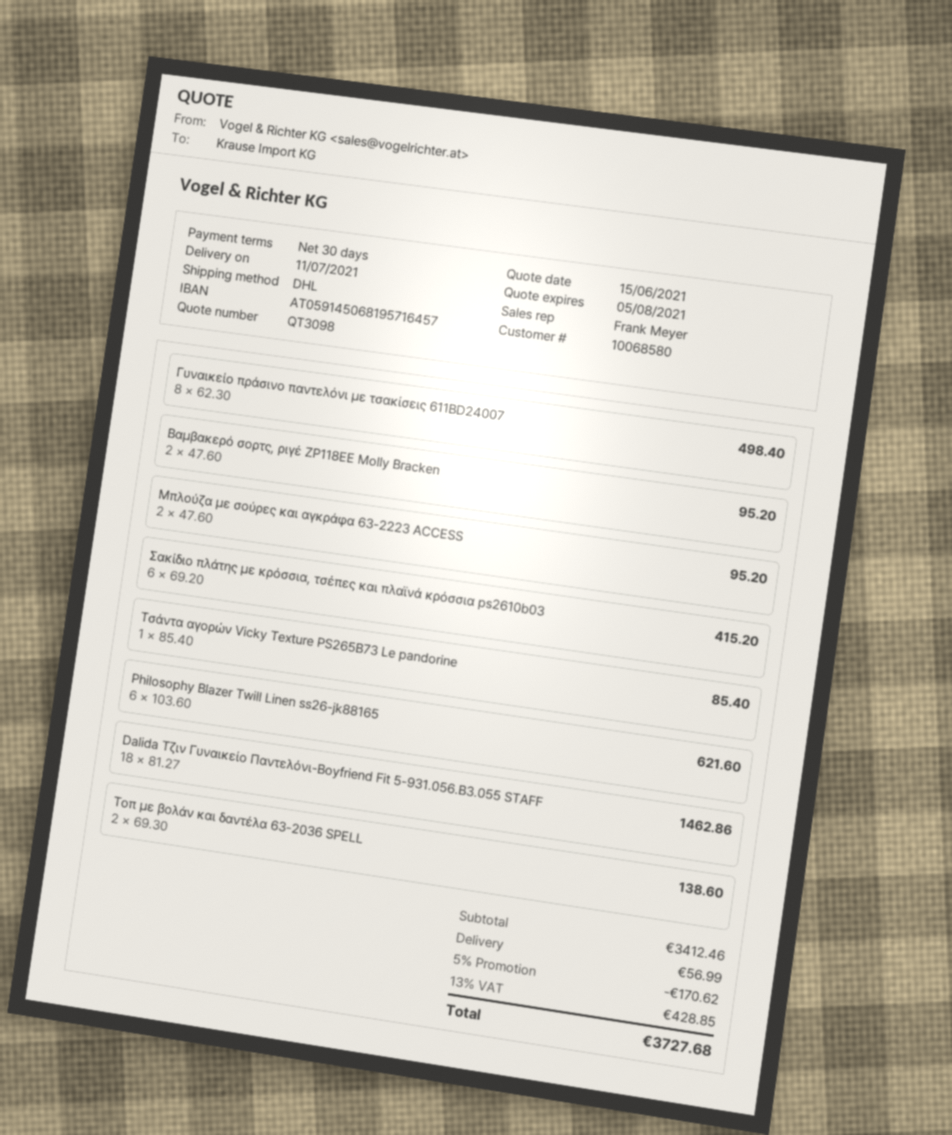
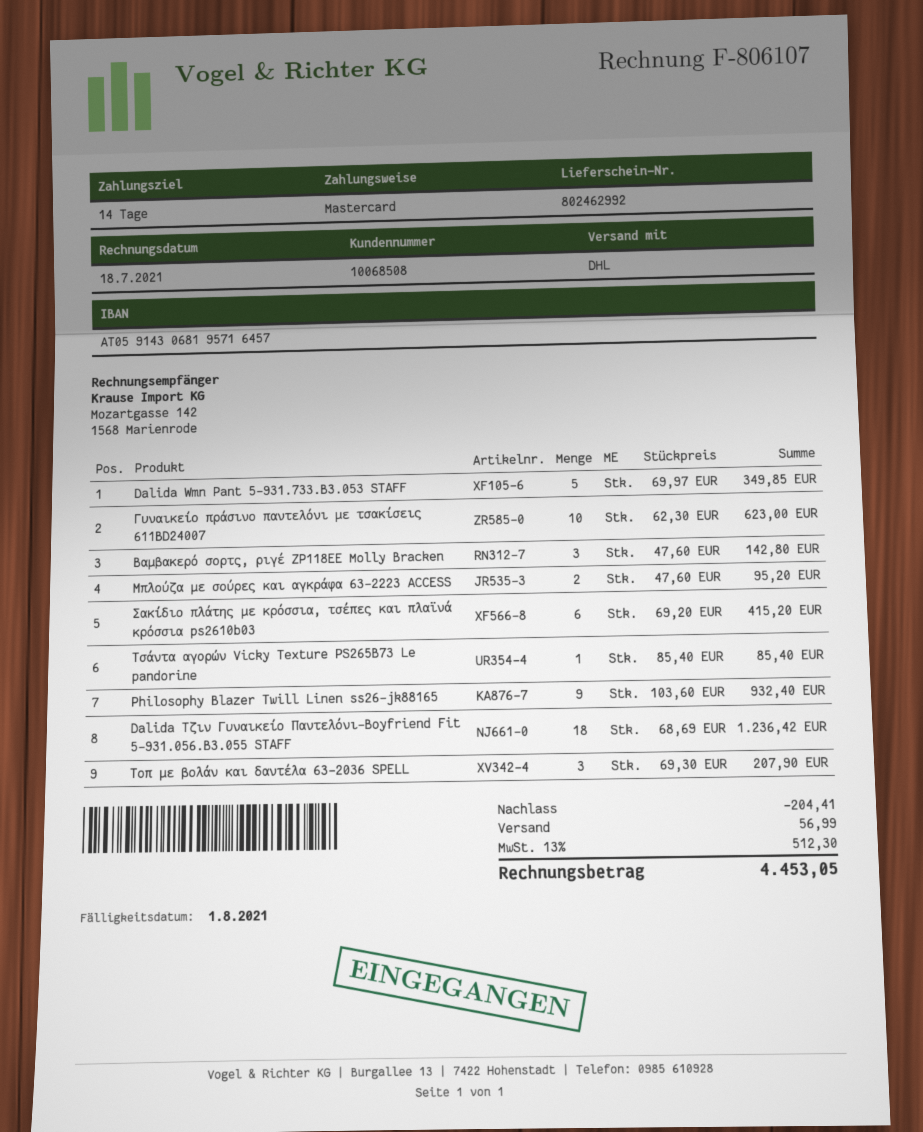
payment terms: 30 days -> 14 days
customer number: 10068580 -> 10068508
bank account: AT059145068195716457 -> AT059143068195716457
Γυναικείο πράσινο παντελόνι με τσακίσεις 611BD24007: 8 x 62.30 = 498.40 -> 10 x 62.30 = 623.00
Βαμβακερό σορτς, ριγέ ZP118EE Molly Bracken: 2 x 47.60 = 95.20 -> 3 x 47.60 = 142.80
Philosophy Blazer Twill Linen ss26-jk88165: 6 x 103.60 = 621.60 -> 9 x 103.60 = 932.40
Dalida Τζιν Γυναικείο Παντελόνι-Boyfriend Fit 5-931.056.B3.055 STAFF: 18 x 81.27 = 1462.86 -> 18 x 68.69 = 1236.42
Τοπ με βολάν και δαντέλα 63-2036 SPELL: 2 x 69.30 = 138.60 -> 3 x 69.30 = 207.90
Dalida Wmn Pant 5-931.733.B3.053 STAFF: none -> 5 x 69.97 = 349.85
discount: 170.62 -> 204.41
tax: 13% = 428.85 -> 13% = 512.30
total: 3727.68 -> 4453.05

